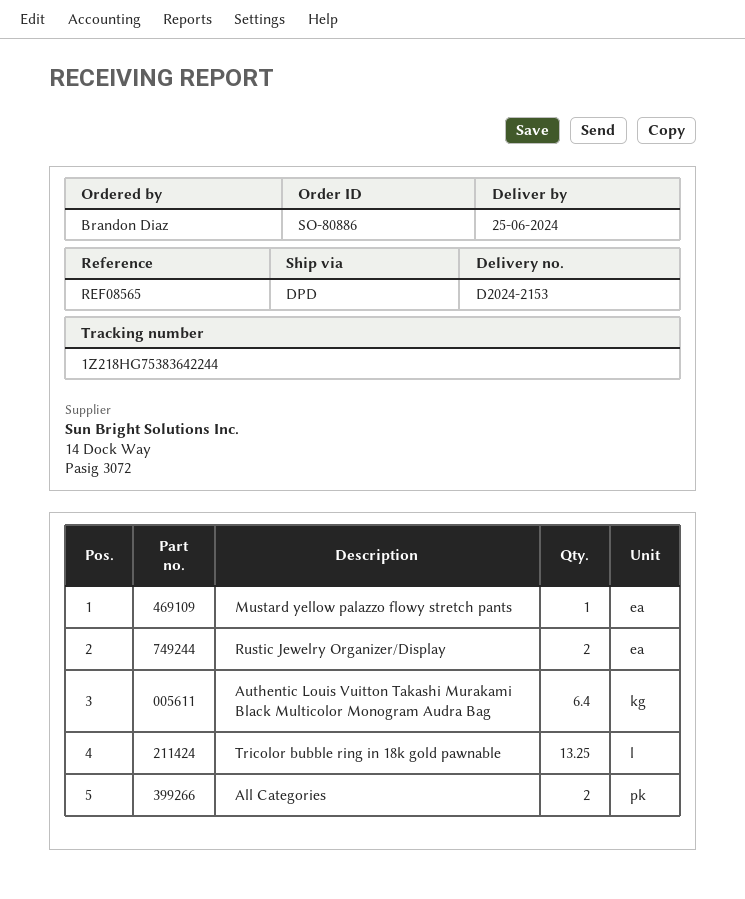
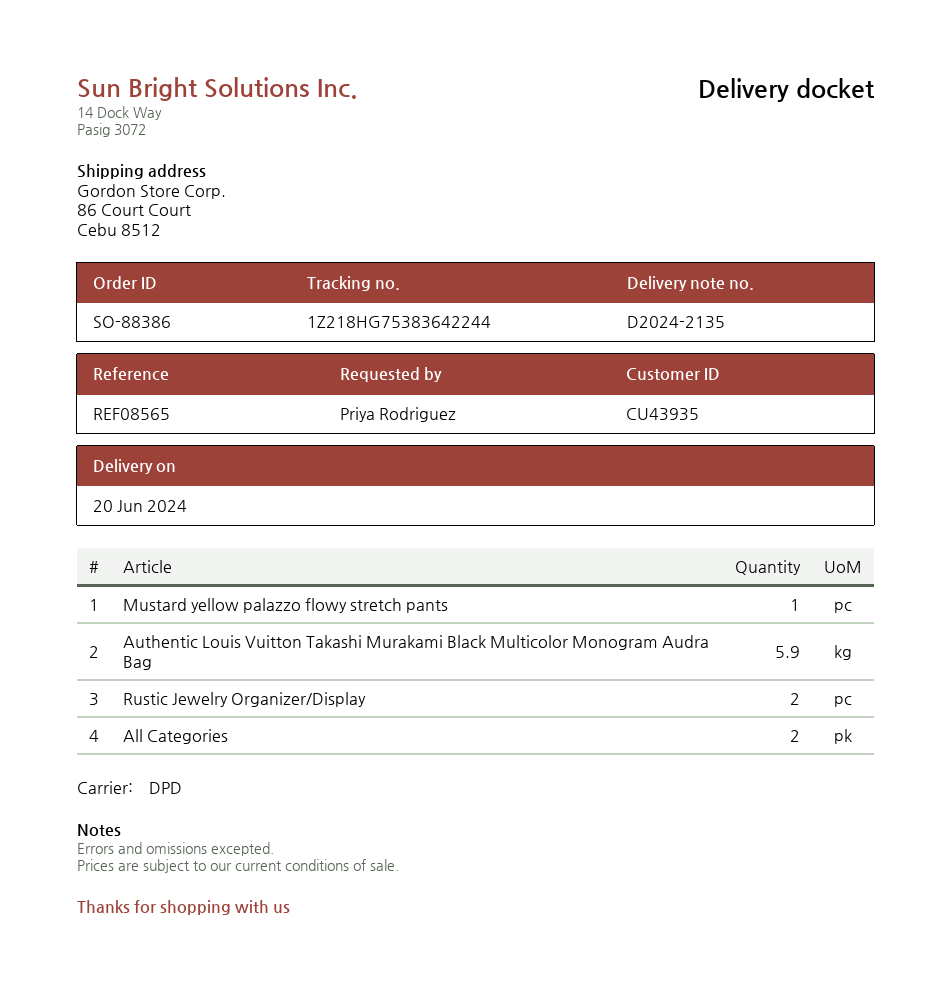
order number: SO-80886 -> SO-88386
delivery note number: D2024-2153 -> D2024-2135
delivery date: 2024-06-25 -> 2024-06-20
ordered by: Brandon Diaz -> Priya Rodriguez
Authentic Louis Vuitton Takashi Murakami Black Multicolor Monogram Audra Bag: 6.4 -> 5.9
Tricolor bubble ring in 18k gold pawnable: 13.25 -> none

